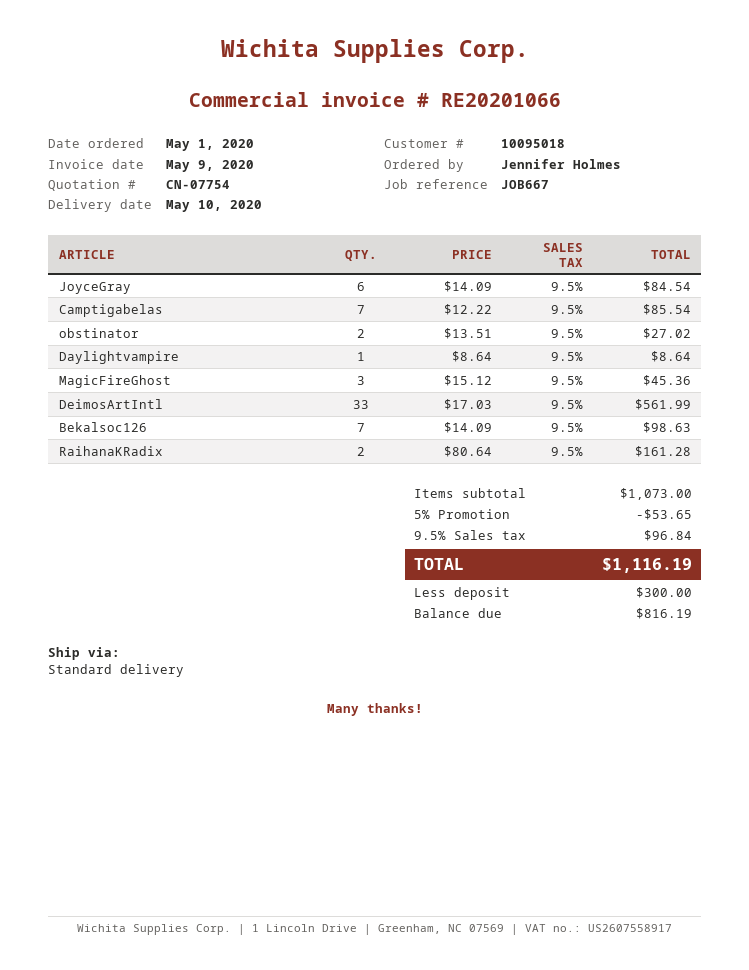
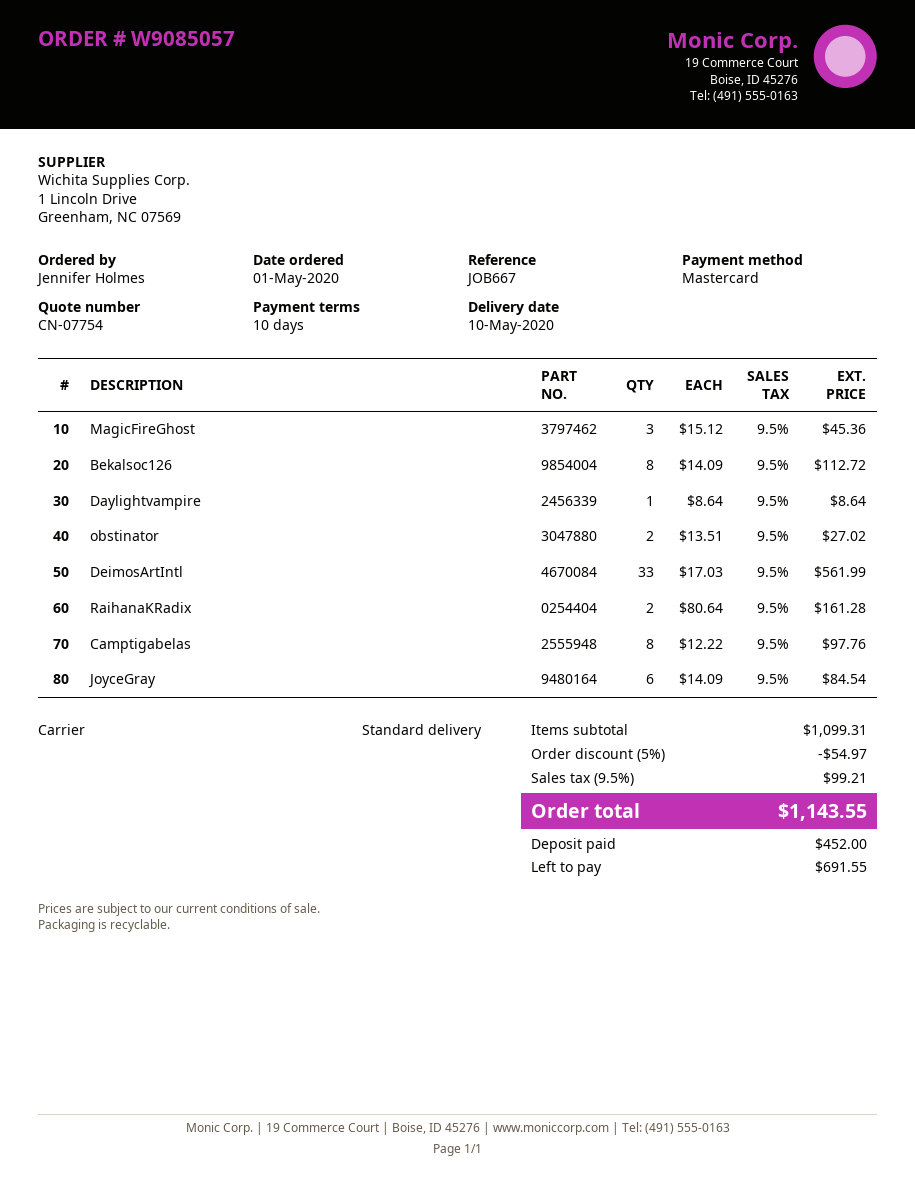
Camptigabelas: 7 x 12.22 = 85.54 -> 8 x 12.22 = 97.76
Bekalsoc126: 7 x 14.09 = 98.63 -> 8 x 14.09 = 112.72
subtotal: 1073.00 -> 1099.31
discount: 5% = 53.65 -> 5% = 54.97
tax: 9.5% = 96.84 -> 9.5% = 99.21
total: 1116.19 -> 1143.55
deposit: 300.00 -> 452.00
balance: 816.19 -> 691.55

